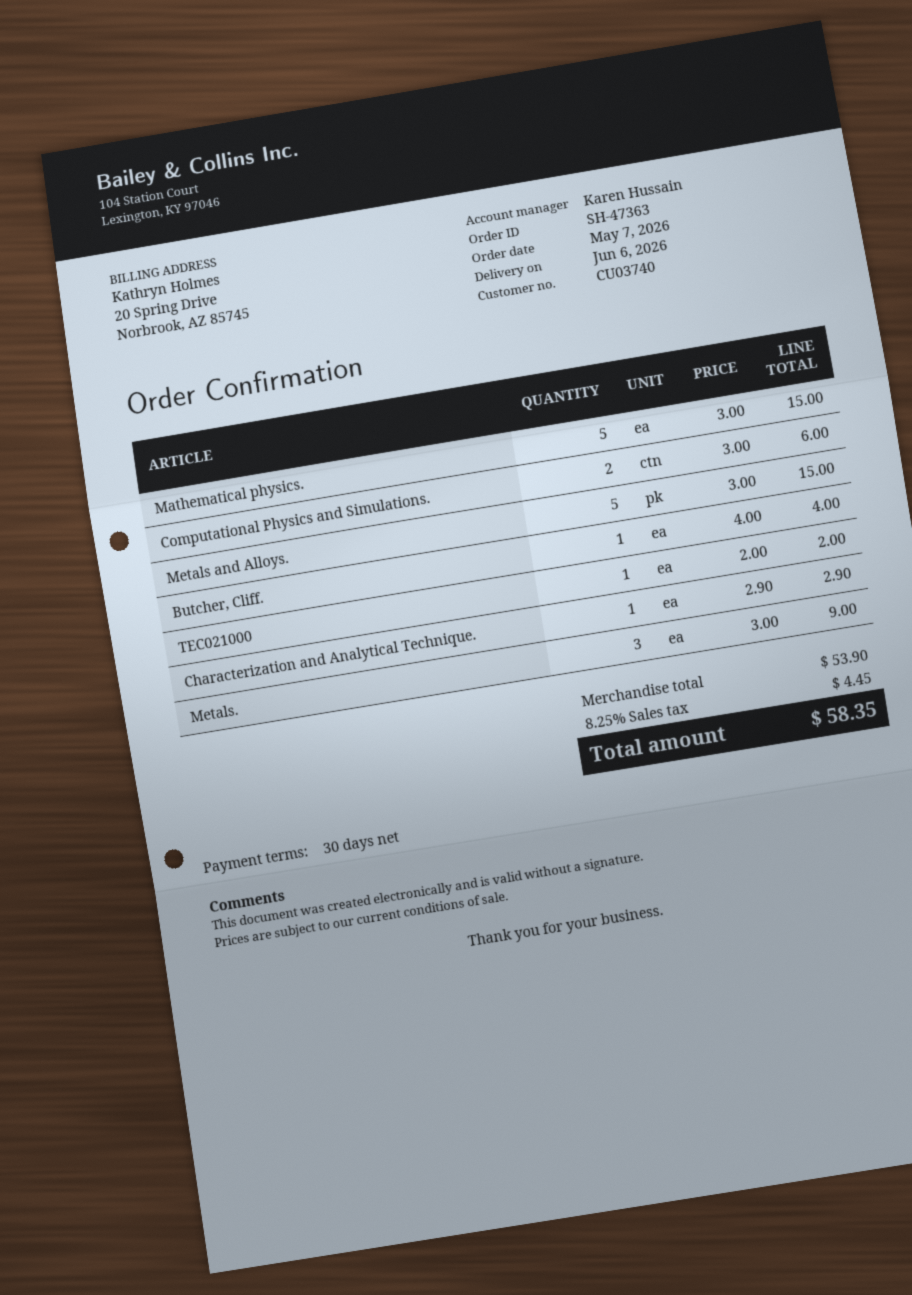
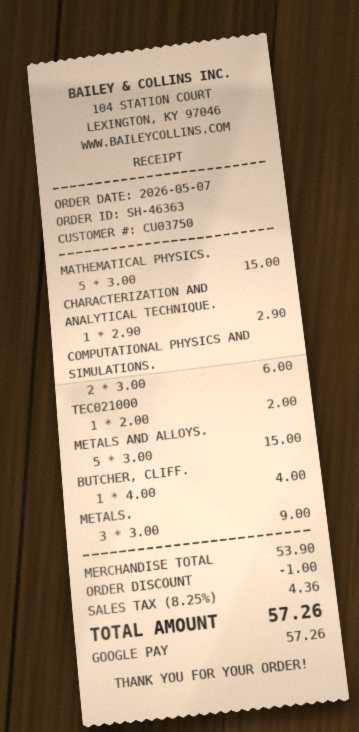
order number: SH-47363 -> SH-46363
customer number: CU03740 -> CU03750
discount: none -> 1.00
tax: 8.25% = 4.45 -> 8.25% = 4.36
total: 58.35 -> 57.26

